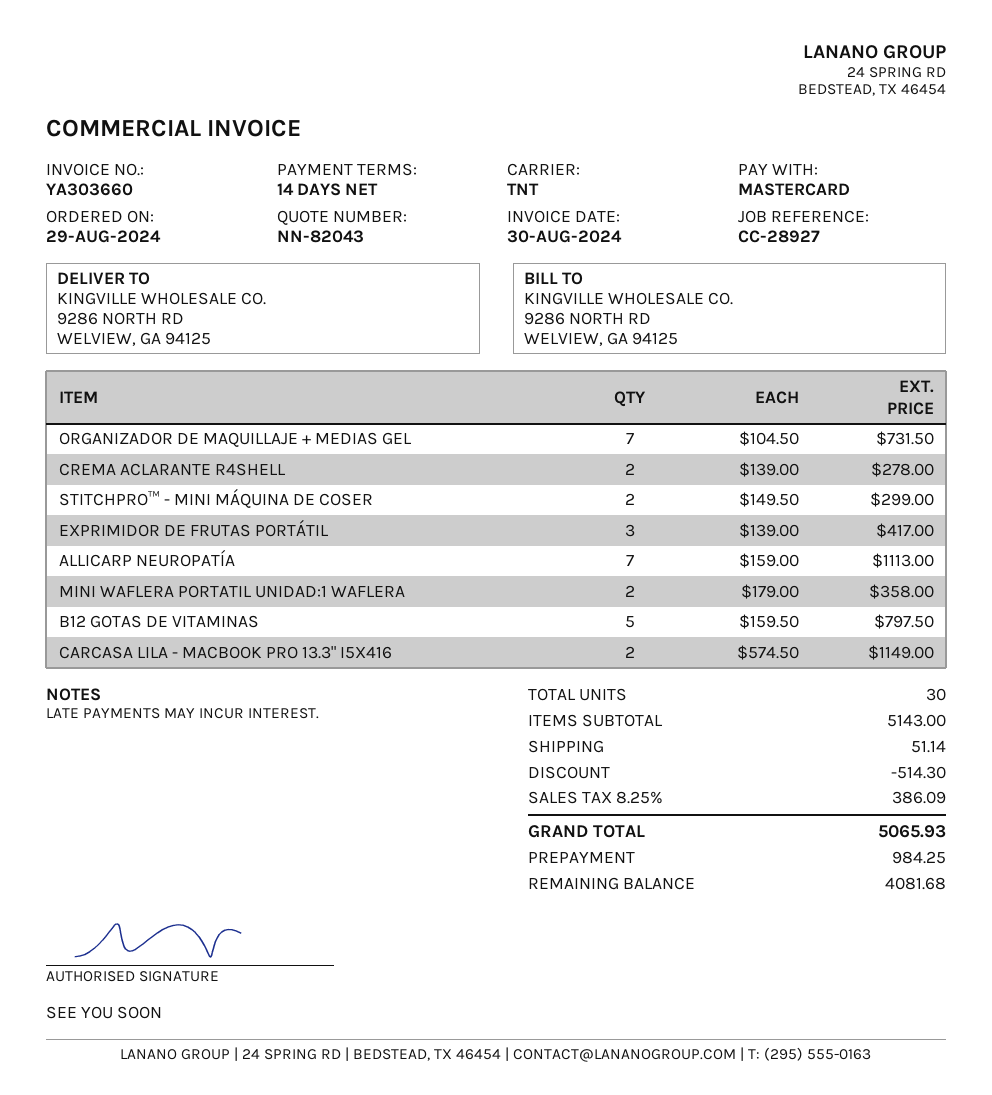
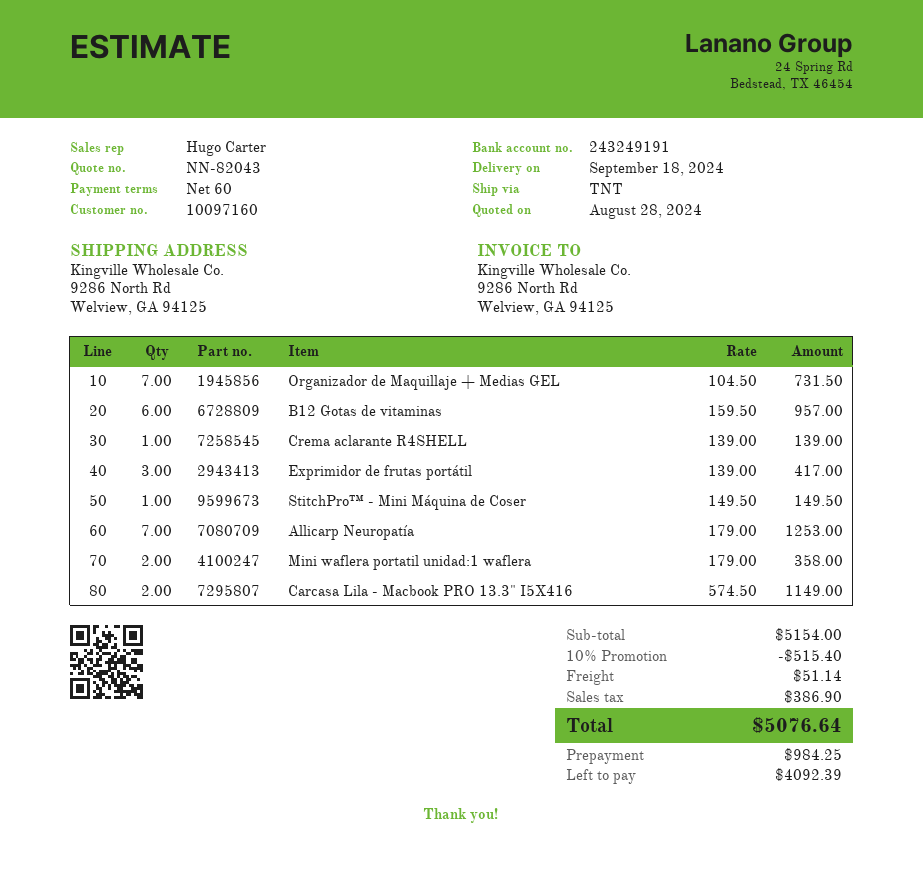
payment terms: 14 days -> 60 days
CREMA ACLARANTE R4SHELL: 2 x 139.00 = 278.00 -> 1 x 139.00 = 139.00
STITCHPRO™ - MINI MÁQUINA DE COSER: 2 x 149.50 = 299.00 -> 1 x 149.50 = 149.50
ALLICARP NEUROPATÍA: 7 x 159.00 = 1113.00 -> 7 x 179.00 = 1253.00
B12 GOTAS DE VITAMINAS: 5 x 159.50 = 797.50 -> 6 x 159.50 = 957.00
subtotal: 5143.00 -> 5154.00
discount: 514.30 -> 515.40
tax: 386.09 -> 386.90
total: 5065.93 -> 5076.64
balance: 4081.68 -> 4092.39

